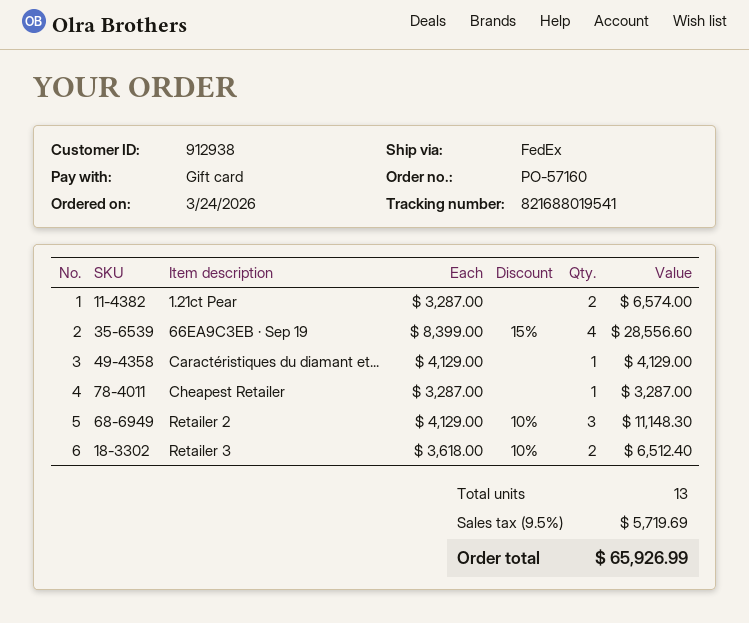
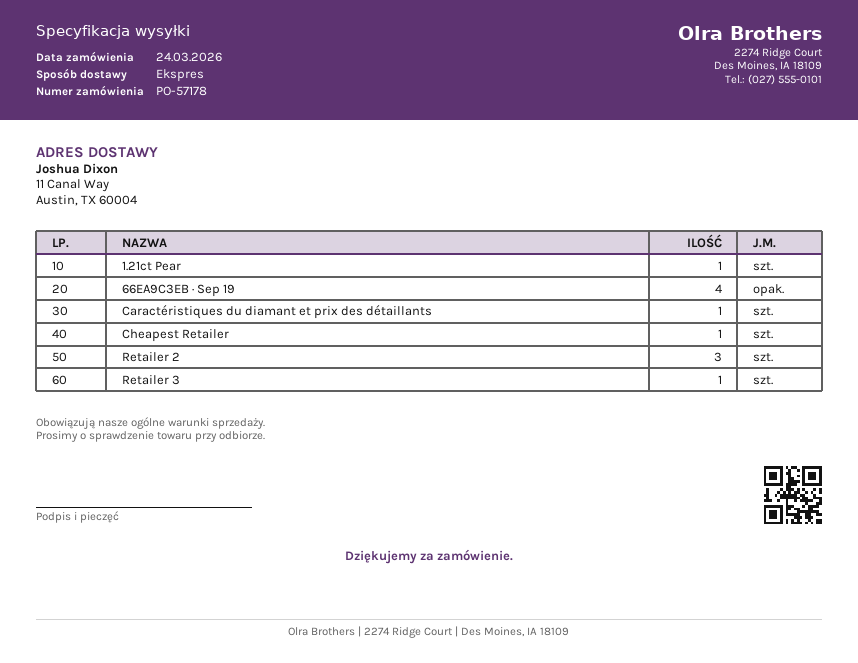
order number: PO-57160 -> PO-57178
shipping method: FedEx -> express
1.21ct Pear: 2 -> 1
Retailer 3: 2 -> 1

